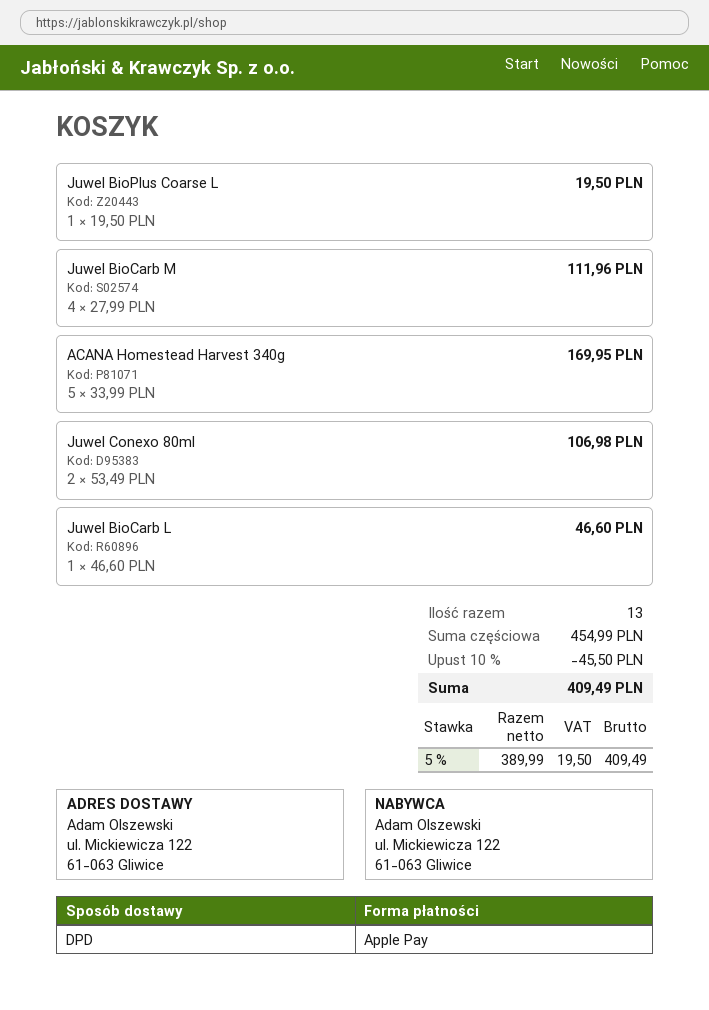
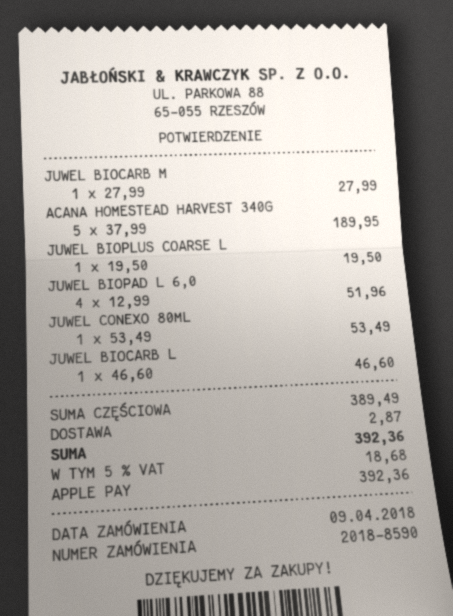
Juwel BioCarb M: 4 x 27.99 = 111.96 -> 1 x 27.99 = 27.99
ACANA Homestead Harvest 340g: 5 x 33.99 = 169.95 -> 5 x 37.99 = 189.95
Juwel Conexo 80ml: 2 x 53.49 = 106.98 -> 1 x 53.49 = 53.49
JUWEL BIOPAD L 6,0: none -> 4 x 12.99 = 51.96
subtotal: 454.99 -> 389.49
discount: 10% = 45.50 -> none
shipping: none -> 2.87
tax: 5% = 19.50 -> 5% = 18.68
total: 409.49 -> 392.36

